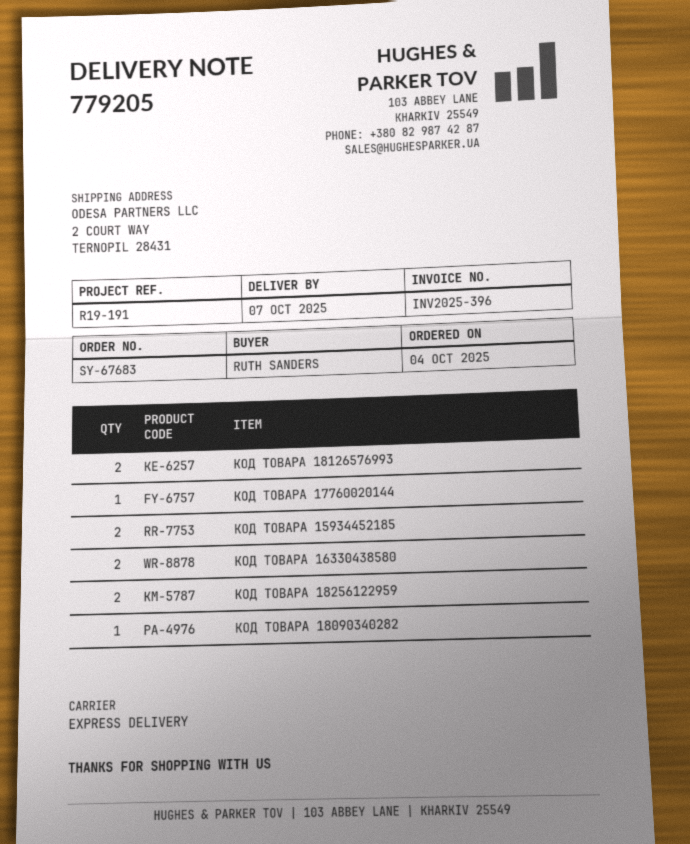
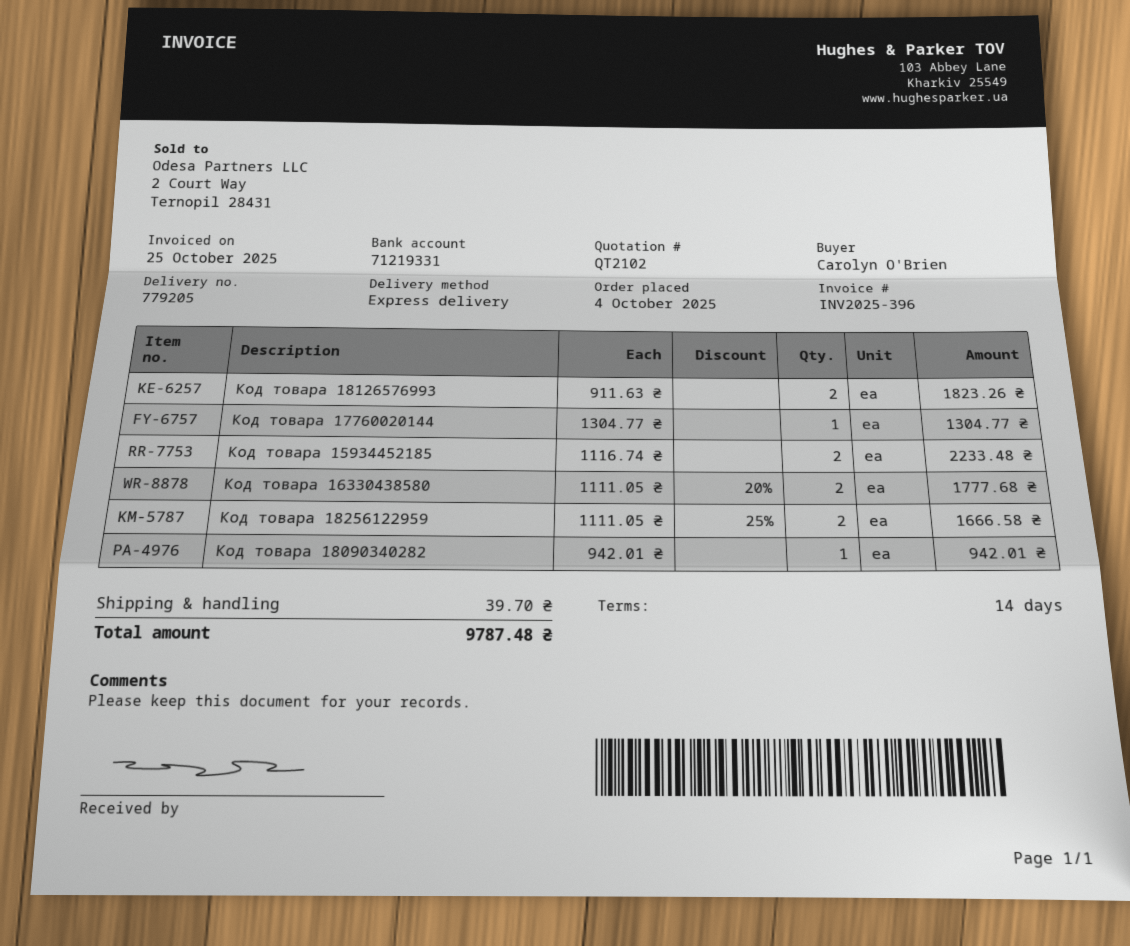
ordered by: RUTH SANDERS -> Carolyn O'Brien

